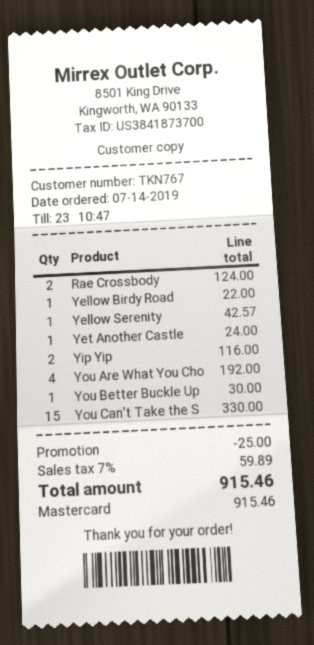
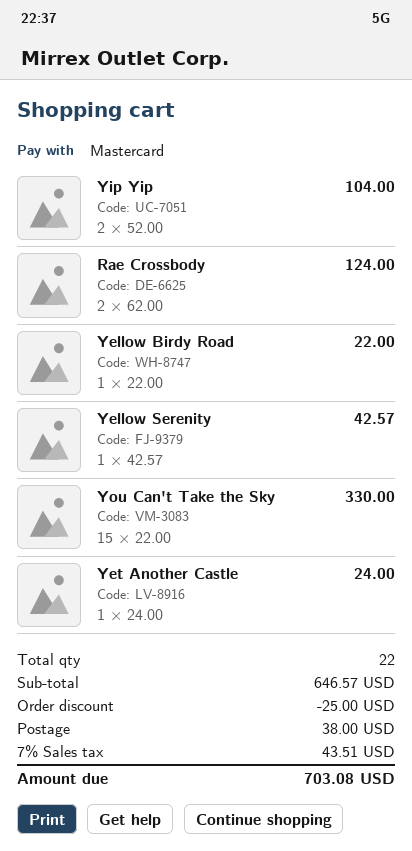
Yip Yip: 2 for 116.00 -> 2 for 104.00
You Are What You Cho: 4 for 192.00 -> none
You Better Buckle Up: 1 for 30.00 -> none
shipping: none -> 38.00
tax: 7% = 59.89 -> 7% = 43.51
total: 915.46 -> 703.08

